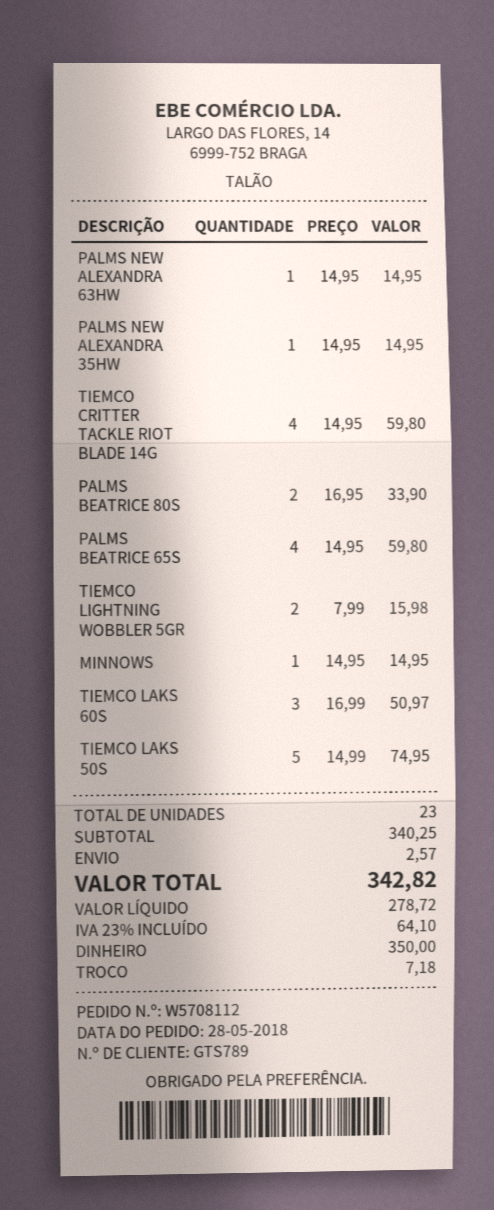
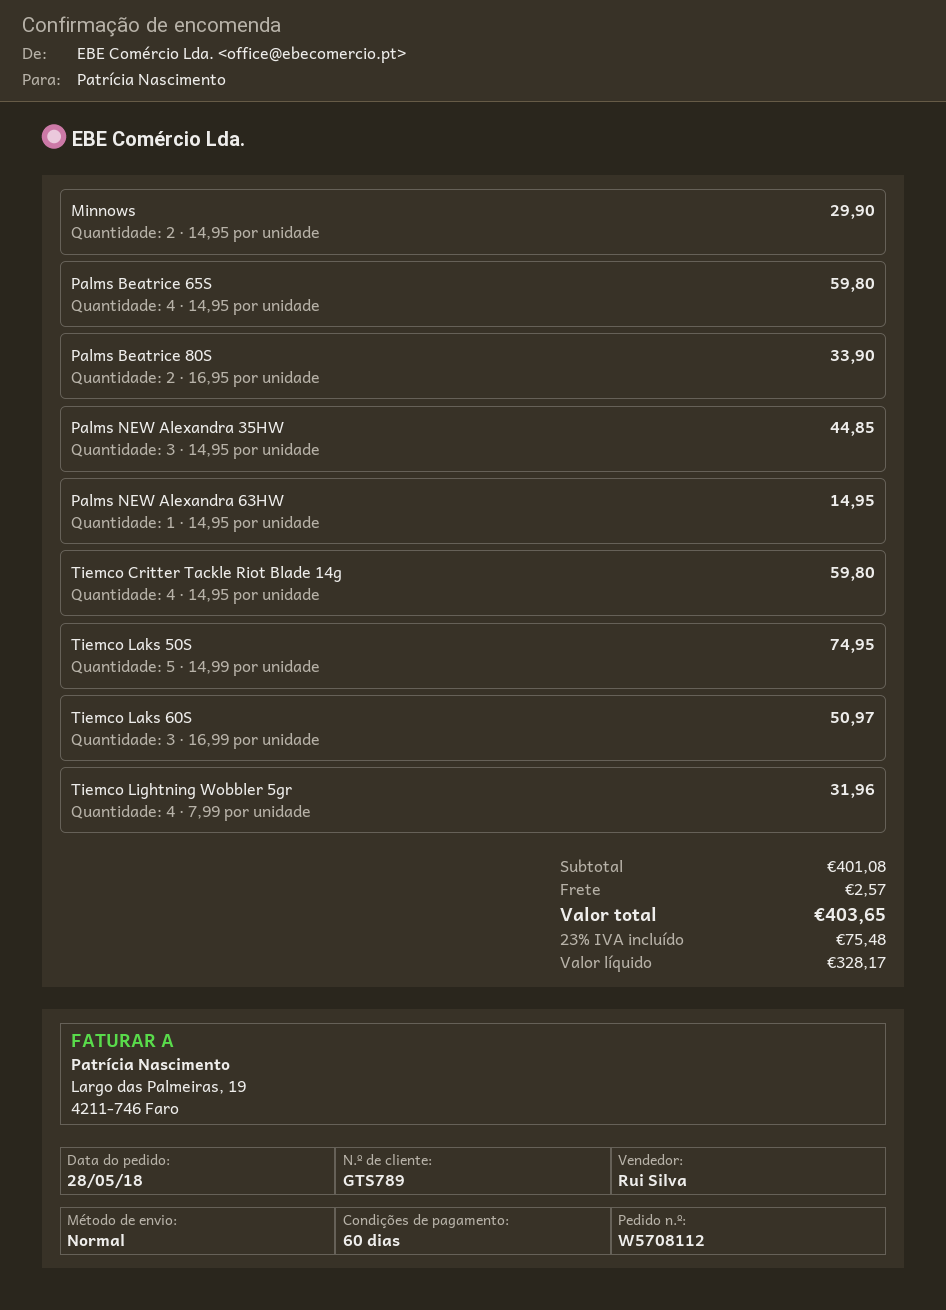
PALMS NEW ALEXANDRA 35HW: 1 x 14.95 = 14.95 -> 3 x 14.95 = 44.85
TIEMCO LIGHTNING WOBBLER 5GR: 2 x 7.99 = 15.98 -> 4 x 7.99 = 31.96
MINNOWS: 1 x 14.95 = 14.95 -> 2 x 14.95 = 29.90
subtotal: 340.25 -> 401.08
net: 278.72 -> 328.17
tax: 23% = 64.10 -> 23% = 75.48
total: 342.82 -> 403.65

